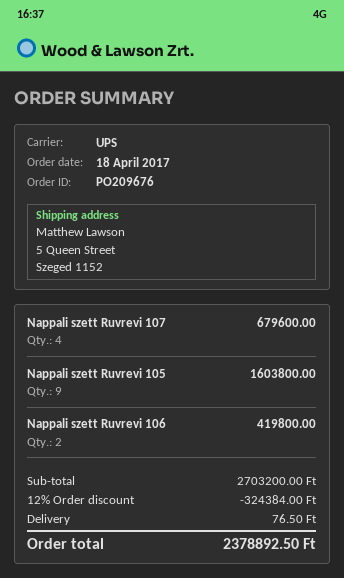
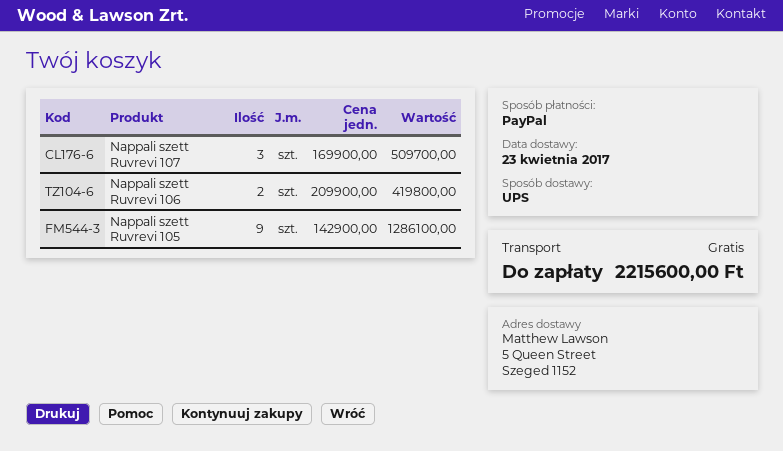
Nappali szett Ruvrevi 107: 4 for 679600.00 -> 3 for 509700.00
Nappali szett Ruvrevi 105: 9 for 1603800.00 -> 9 for 1286100.00
discount: 12% = 324384.00 -> none
shipping: 76.50 -> 0.00
total: 2378892.50 -> 2215600.00

